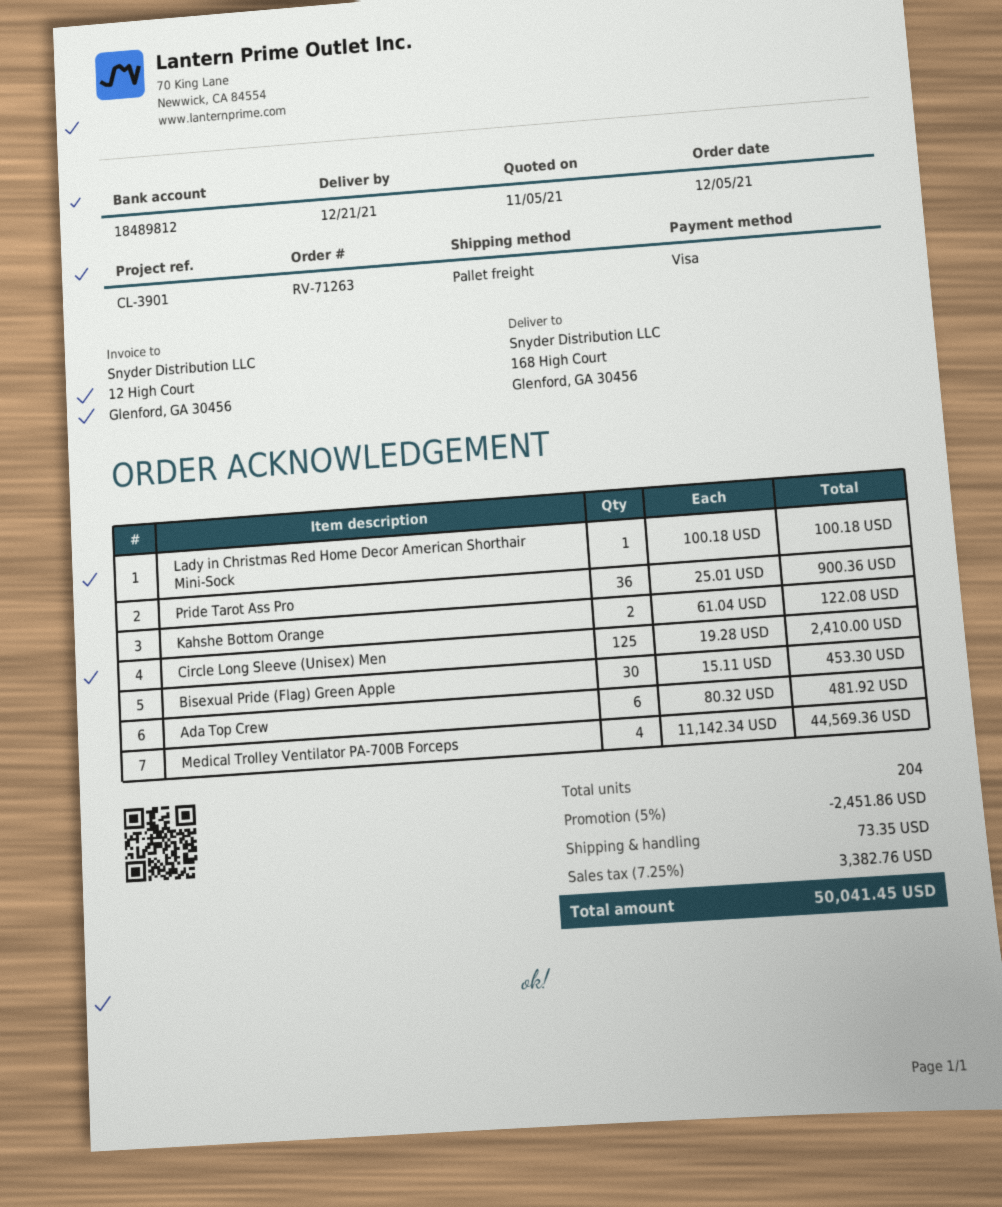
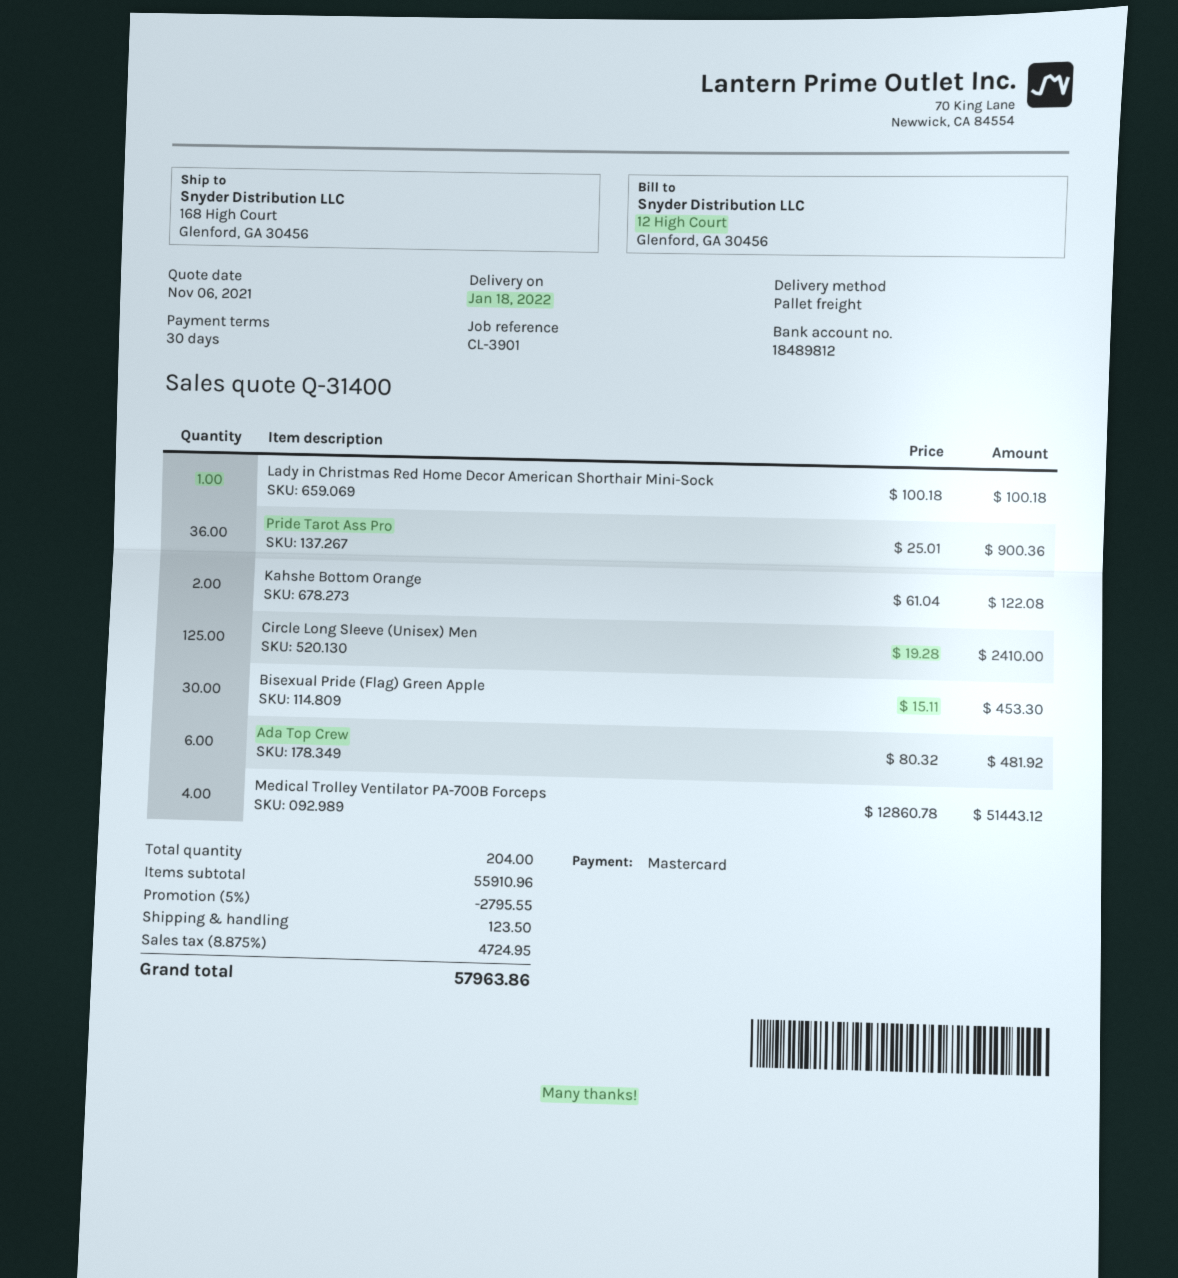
quote date: 2021-11-05 -> 2021-11-06
delivery date: 2021-12-21 -> 2022-01-18
payment method: Visa -> Mastercard
Medical Trolley Ventilator PA-700B Forceps: 4 x 11142.34 = 44569.36 -> 4 x 12860.78 = 51443.12
discount: 5% = 2451.86 -> 5% = 2795.55
shipping: 73.35 -> 123.50
tax: 7.25% = 3382.76 -> 8.875% = 4724.95
total: 50041.45 -> 57963.86

